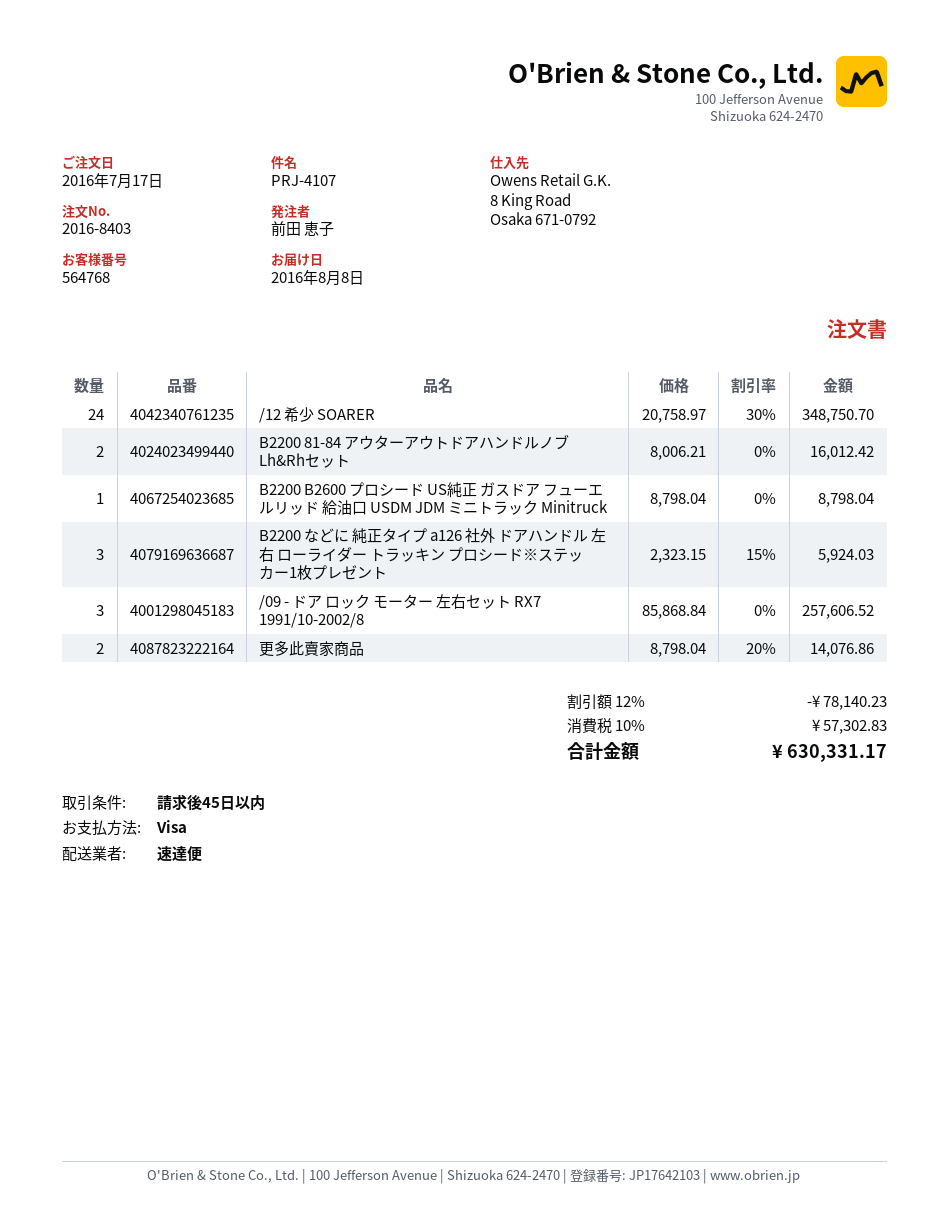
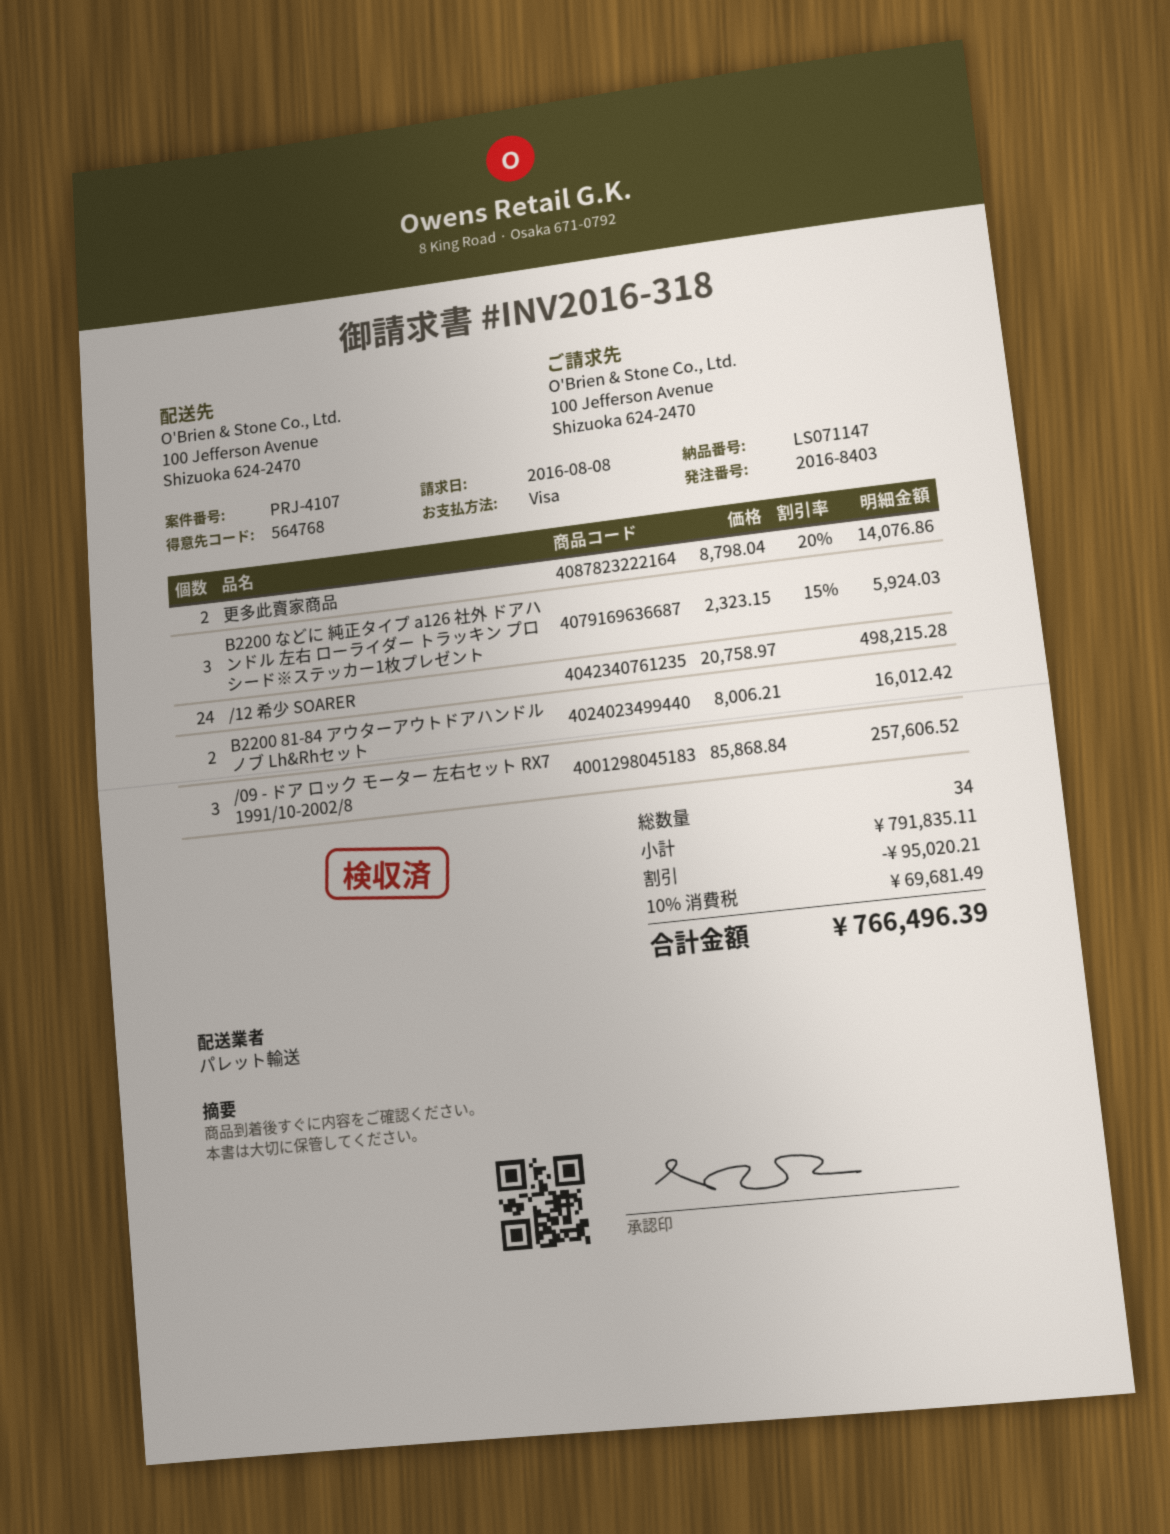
shipping method: express -> pallet freight
/12 希少 SOARER: 24 x 20758.97 - 30% = 348750.70 -> 24 x 20758.97 = 498215.28
B2200 B2600 プロシード US純正 ガスドア フューエルリッド 給油口 USDM JDM ミニトラック Minitruck: 1 x 8798.04 = 8798.04 -> none
discount: 78140.23 -> 95020.21
tax: 10% = 57302.83 -> 10% = 69681.49
total: 630331.17 -> 766496.39

